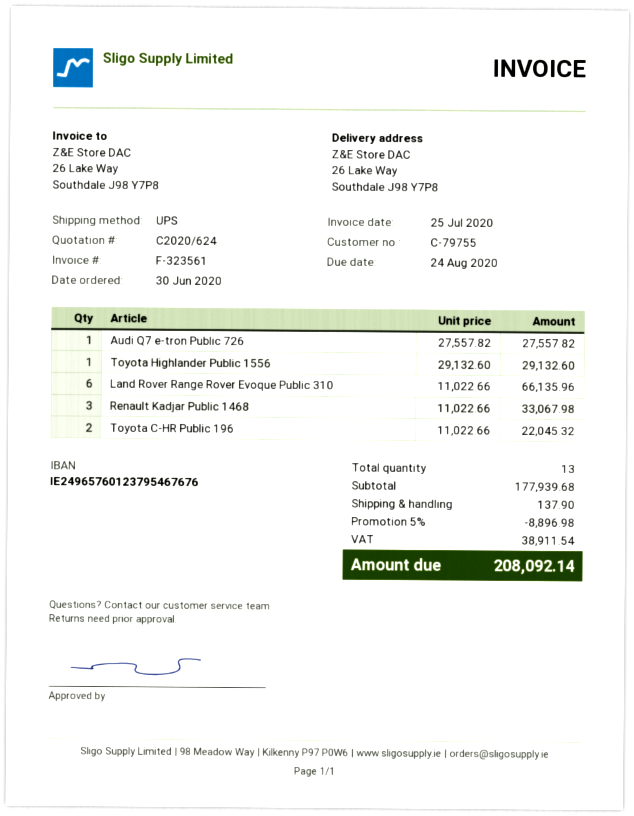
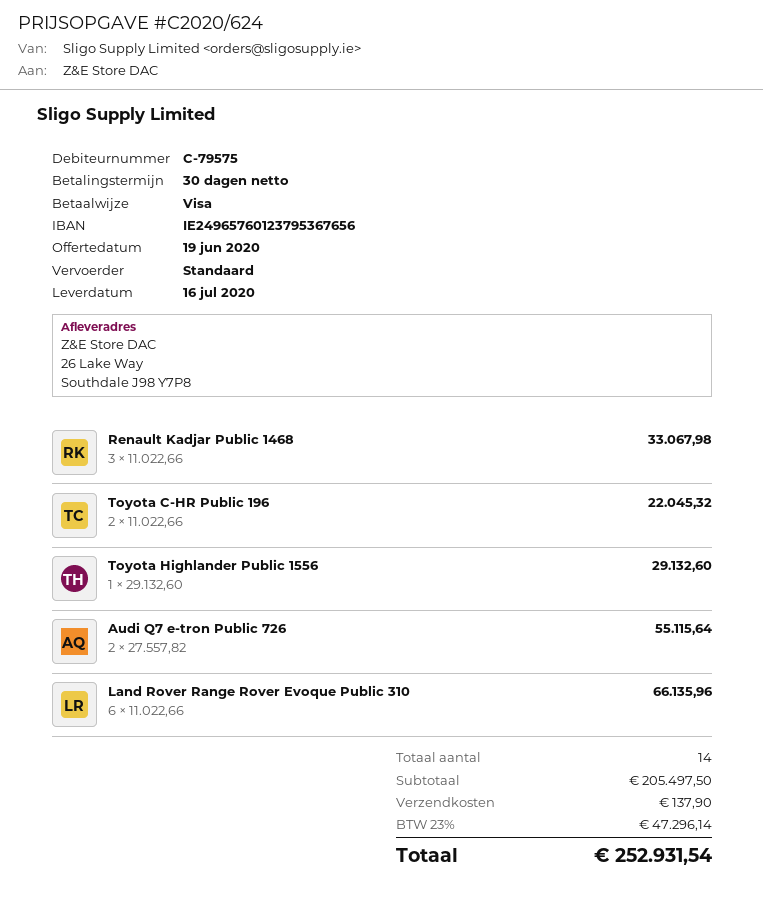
customer number: C-79755 -> C-79575
bank account: IE24965760123795467676 -> IE24965760123795367656
shipping method: UPS -> standard
Audi Q7 e-tron Public 726: 1 x 27557.82 = 27557.82 -> 2 x 27557.82 = 55115.64
total quantity: 13 -> 14
subtotal: 177939.68 -> 205497.50
discount: 5% = 8896.98 -> none
tax: 38911.54 -> 47296.14
total: 208092.14 -> 252931.54

